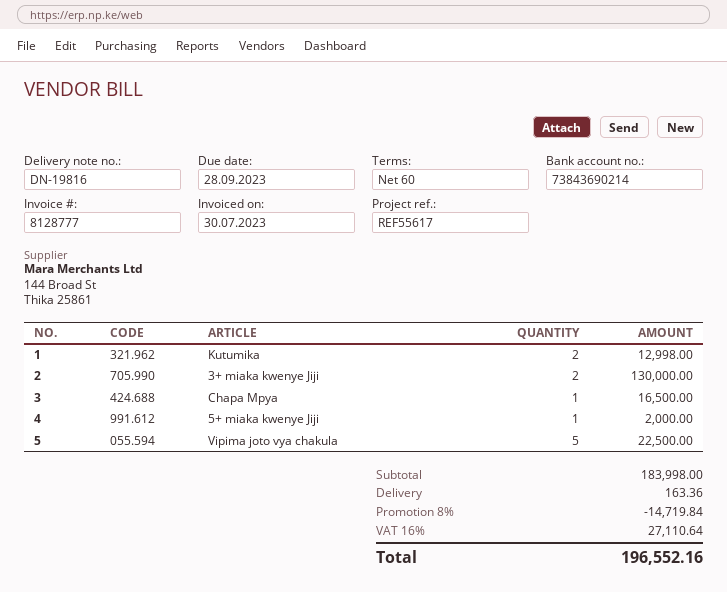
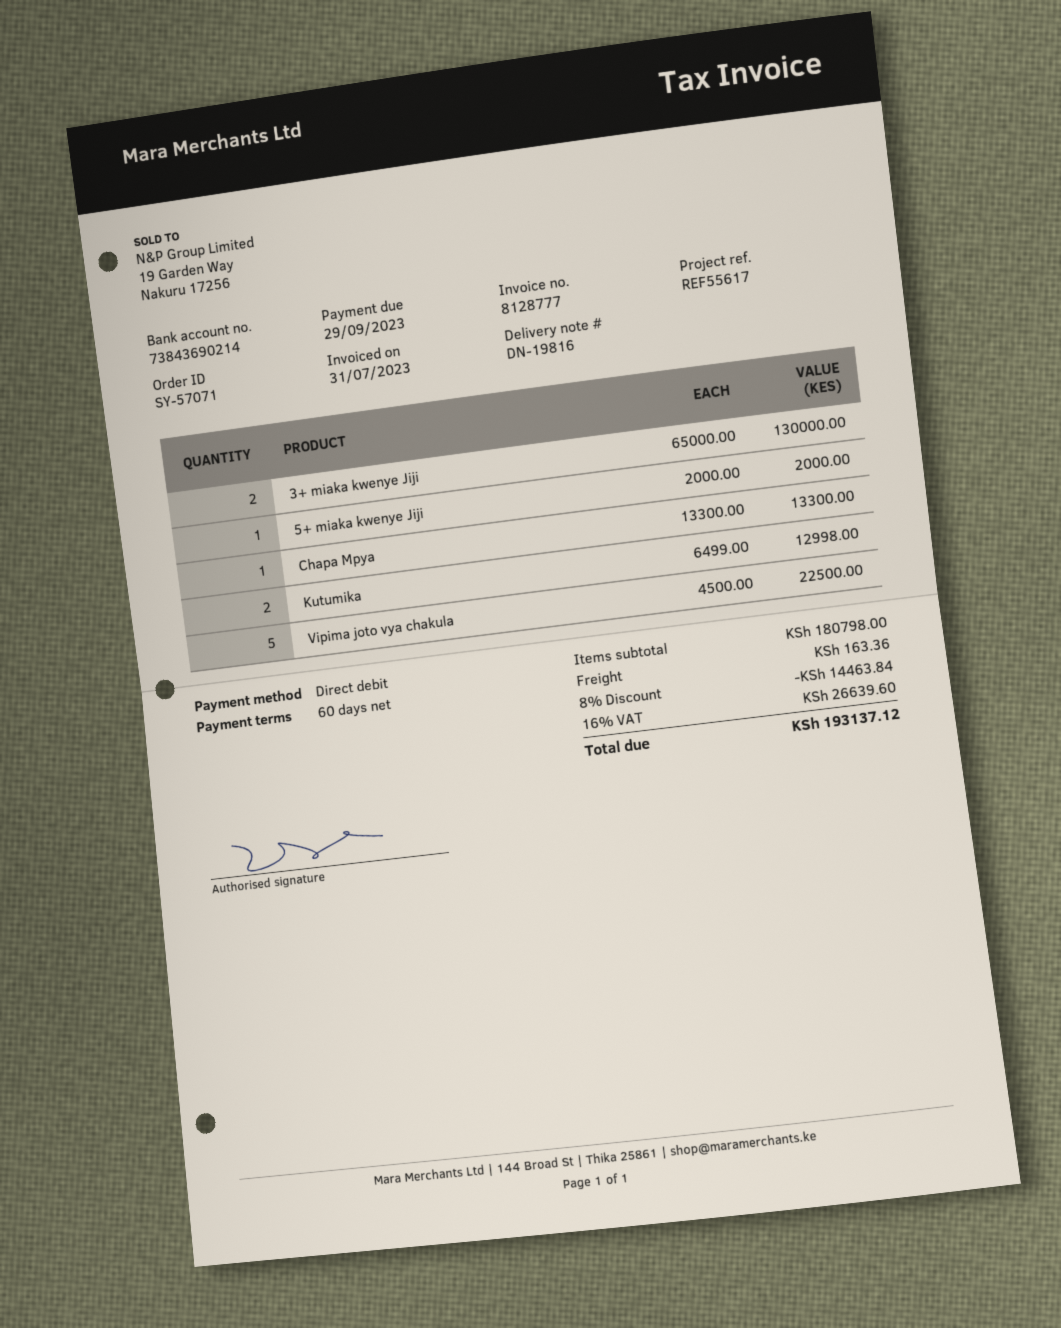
invoice date: 2023-07-30 -> 2023-07-31
due date: 2023-09-28 -> 2023-09-29
Chapa Mpya: 1 for 16500.00 -> 1 for 13300.00
subtotal: 183998.00 -> 180798.00
discount: 8% = 14719.84 -> 8% = 14463.84
tax: 16% = 27110.64 -> 16% = 26639.60
total: 196552.16 -> 193137.12

